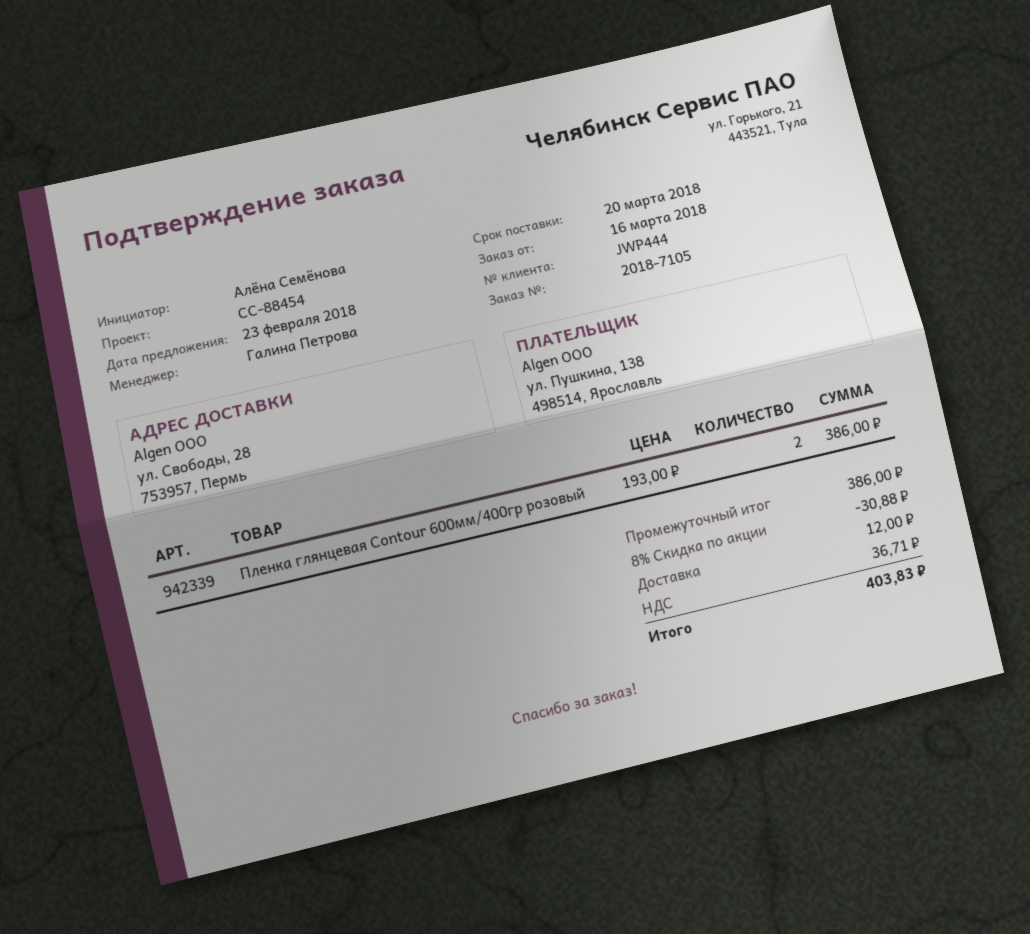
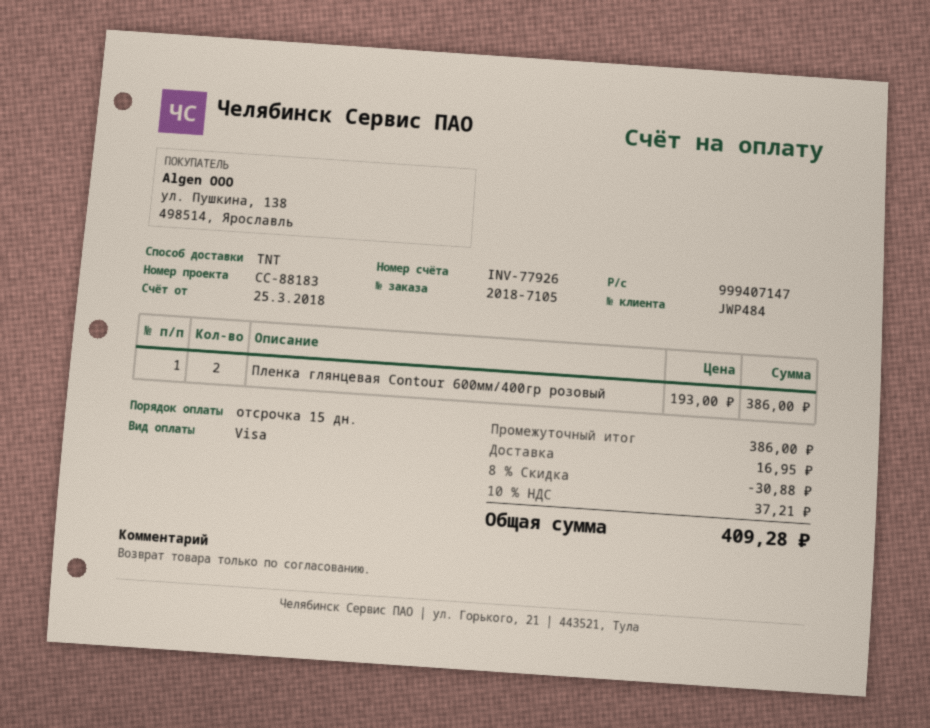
customer number: JWP444 -> JWP484
reference: CC-88454 -> CC-88183
shipping: 12.00 -> 16.95
tax: 36.71 -> 37.21
total: 403.83 -> 409.28

